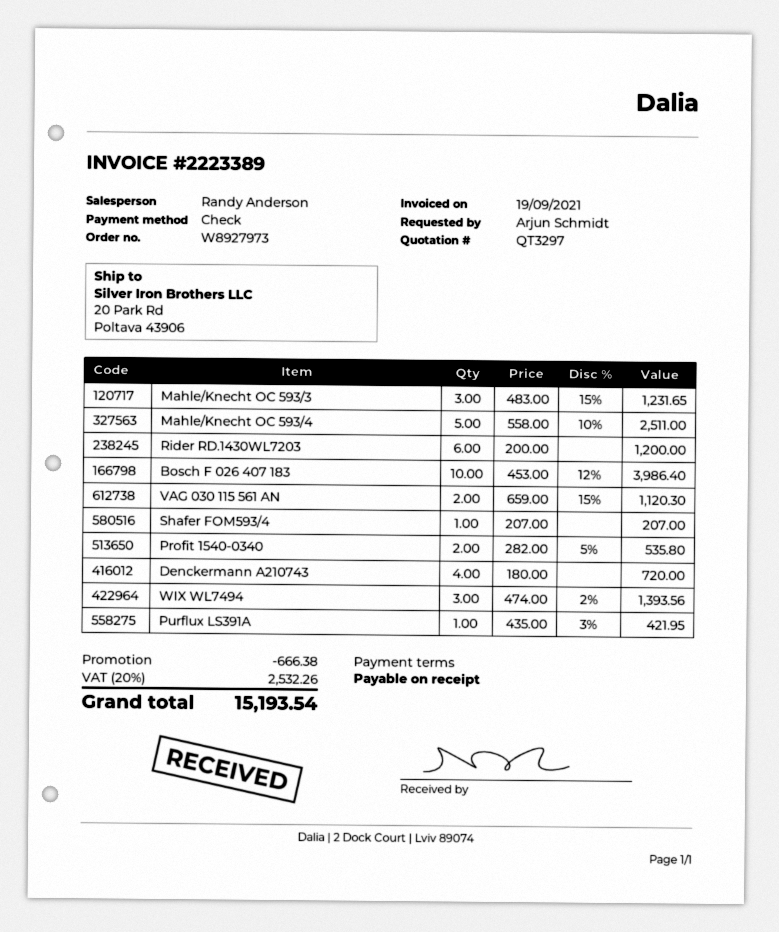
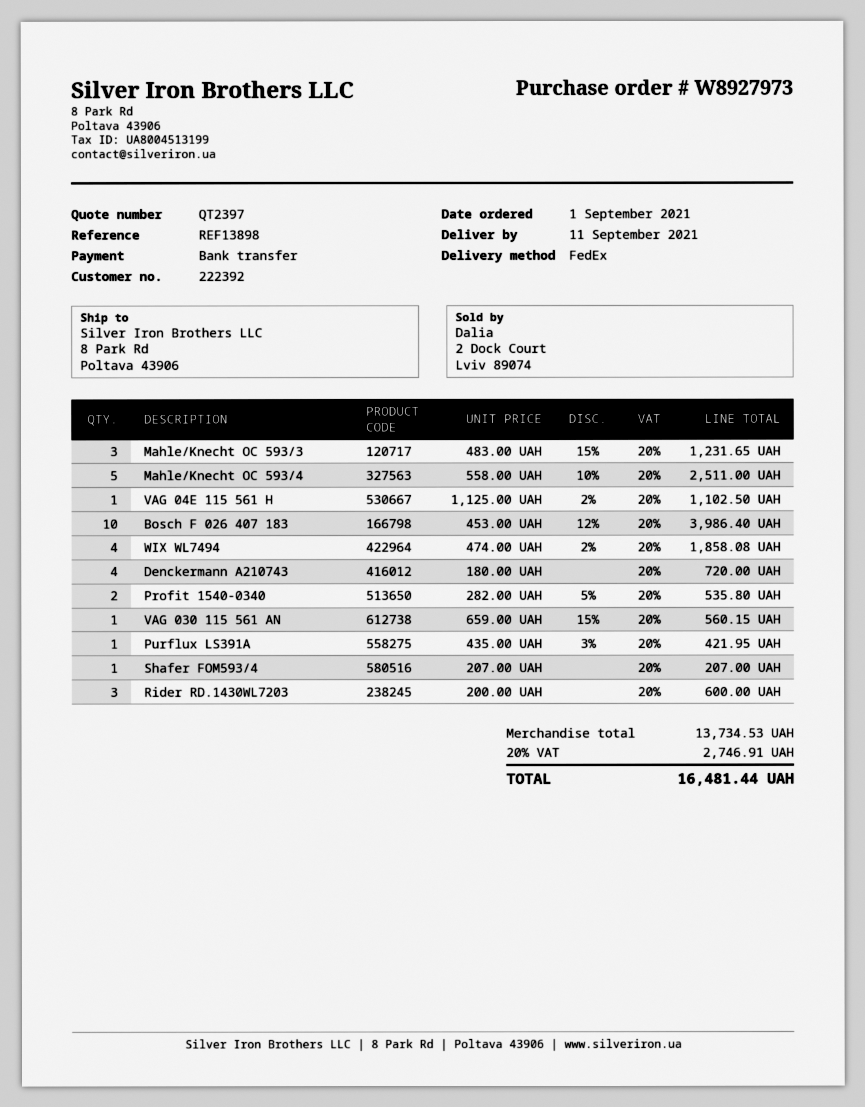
quote number: QT3297 -> QT2397
payment method: cheque -> bank transfer
ship to: 20 Park Rd, Poltava 43906 -> 8 Park Rd, Poltava 43906
Rider RD.1430WL7203: 6 x 200.00 = 1200.00 -> 3 x 200.00 = 600.00
VAG 030 115 561 AN: 2 x 659.00 - 15% = 1120.30 -> 1 x 659.00 - 15% = 560.15
WIX WL7494: 3 x 474.00 - 2% = 1393.56 -> 4 x 474.00 - 2% = 1858.08
VAG 04E 115 561 H: none -> 1 x 1125.00 - 2% = 1102.50
discount: 666.38 -> none
tax: 20% = 2532.26 -> 20% = 2746.91
total: 15193.54 -> 16481.44

